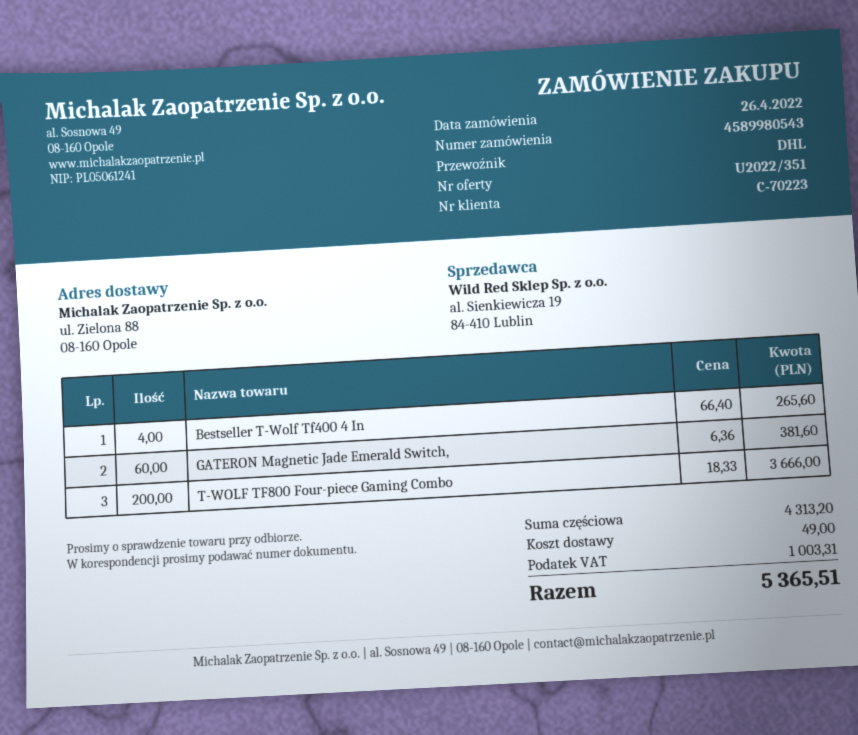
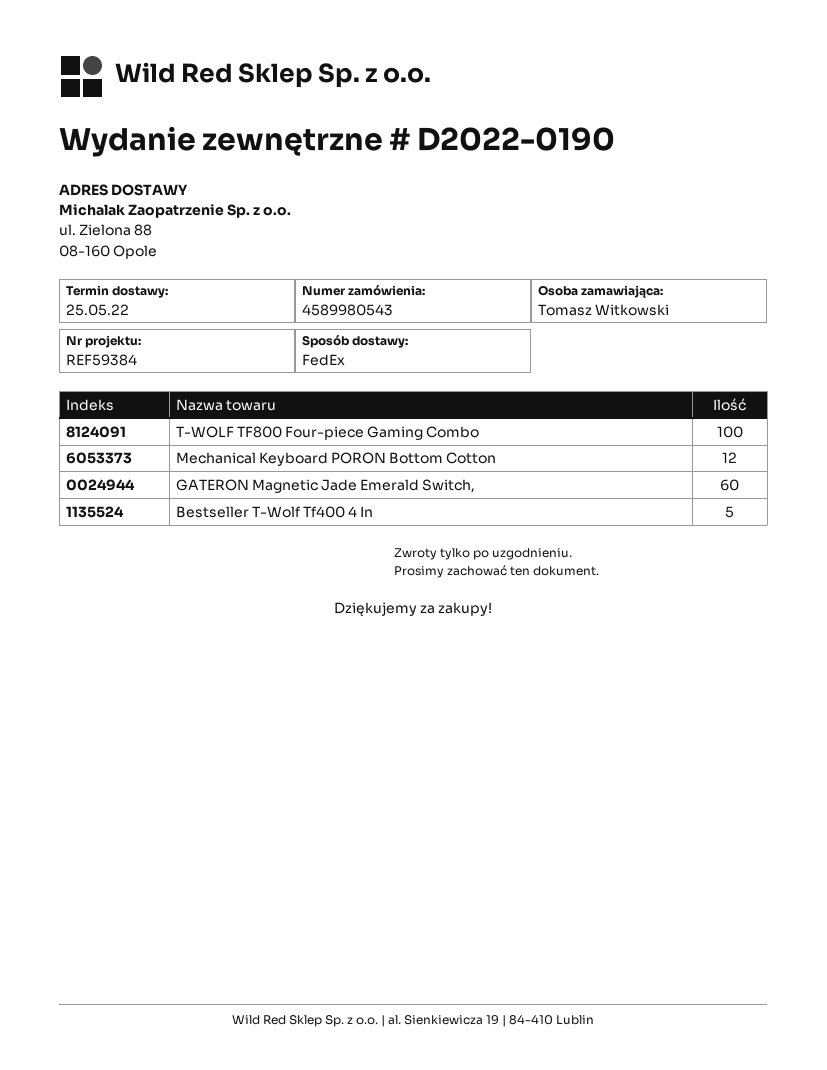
shipping method: DHL -> FedEx
Bestseller T-Wolf Tf400 4 In: 4 -> 5
T-WOLF TF800 Four-piece Gaming Combo: 200 -> 100
Mechanical Keyboard PORON Bottom Cotton: none -> 12

